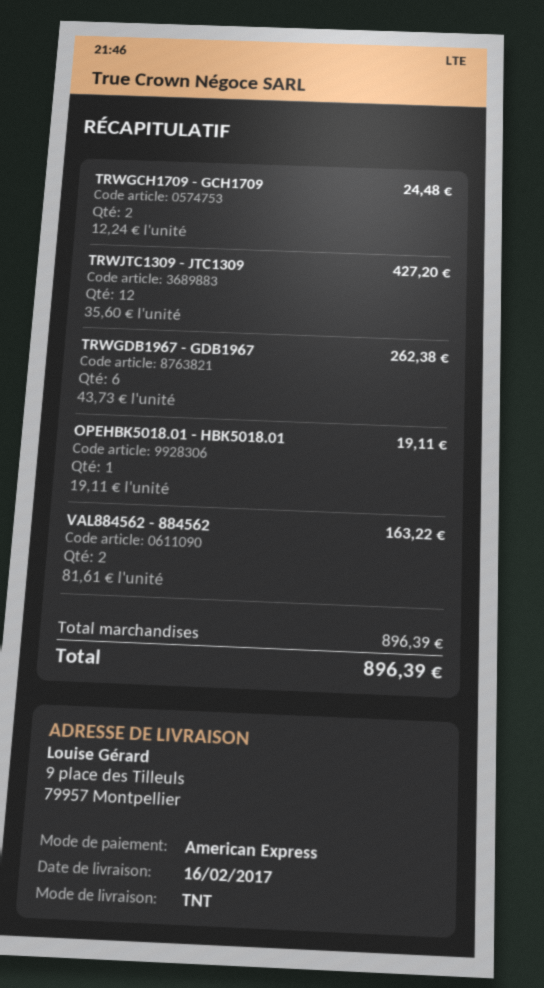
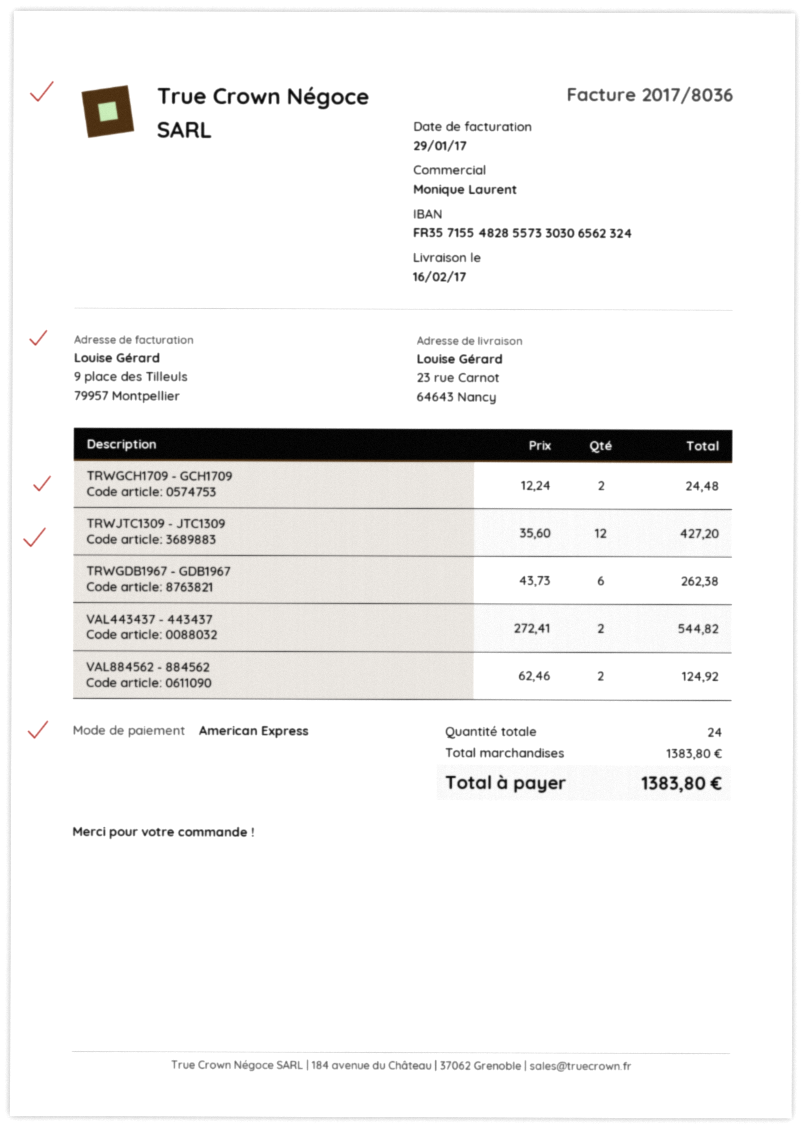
ship to: 9 place des Tilleuls, 79957 Montpellier -> 23 rue Carnot, 64643 Nancy
OPEHBK5018.01 - HBK5018.01: 1 x 19.11 = 19.11 -> none
VAL884562 - 884562: 2 x 81.61 = 163.22 -> 2 x 62.46 = 124.92
VAL443437 - 443437: none -> 2 x 272.41 = 544.82
subtotal: 896.39 -> 1383.80
total: 896.39 -> 1383.80

